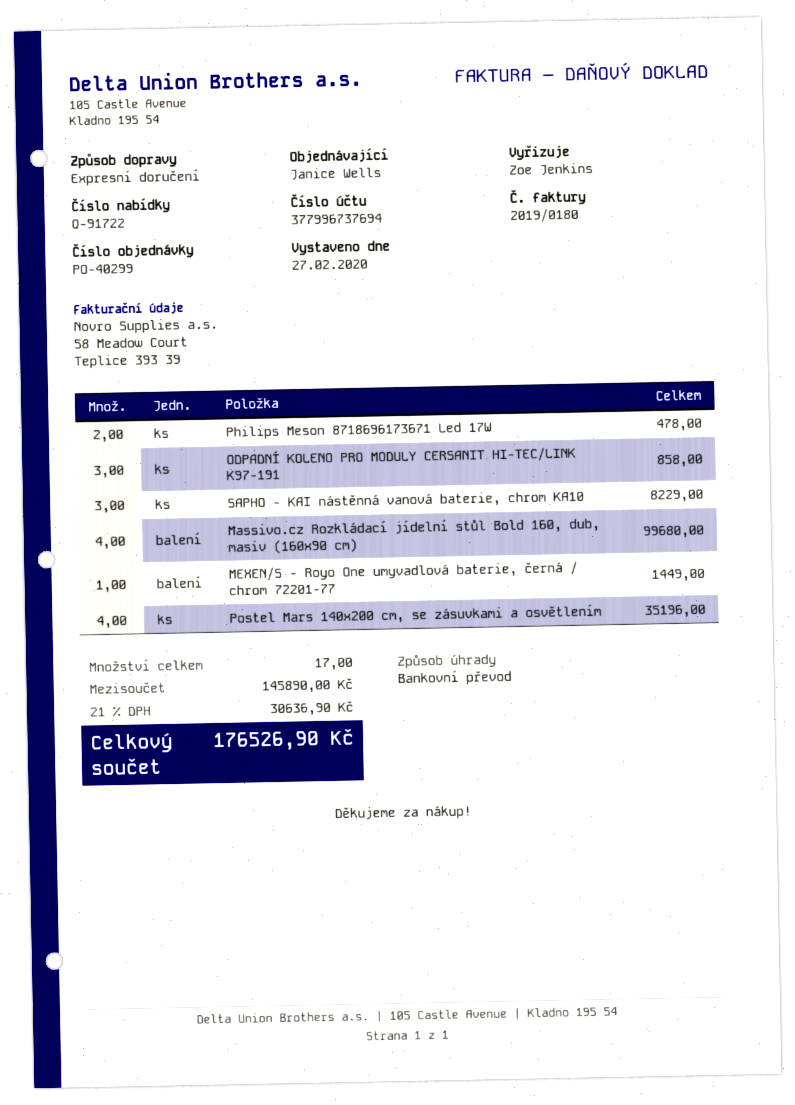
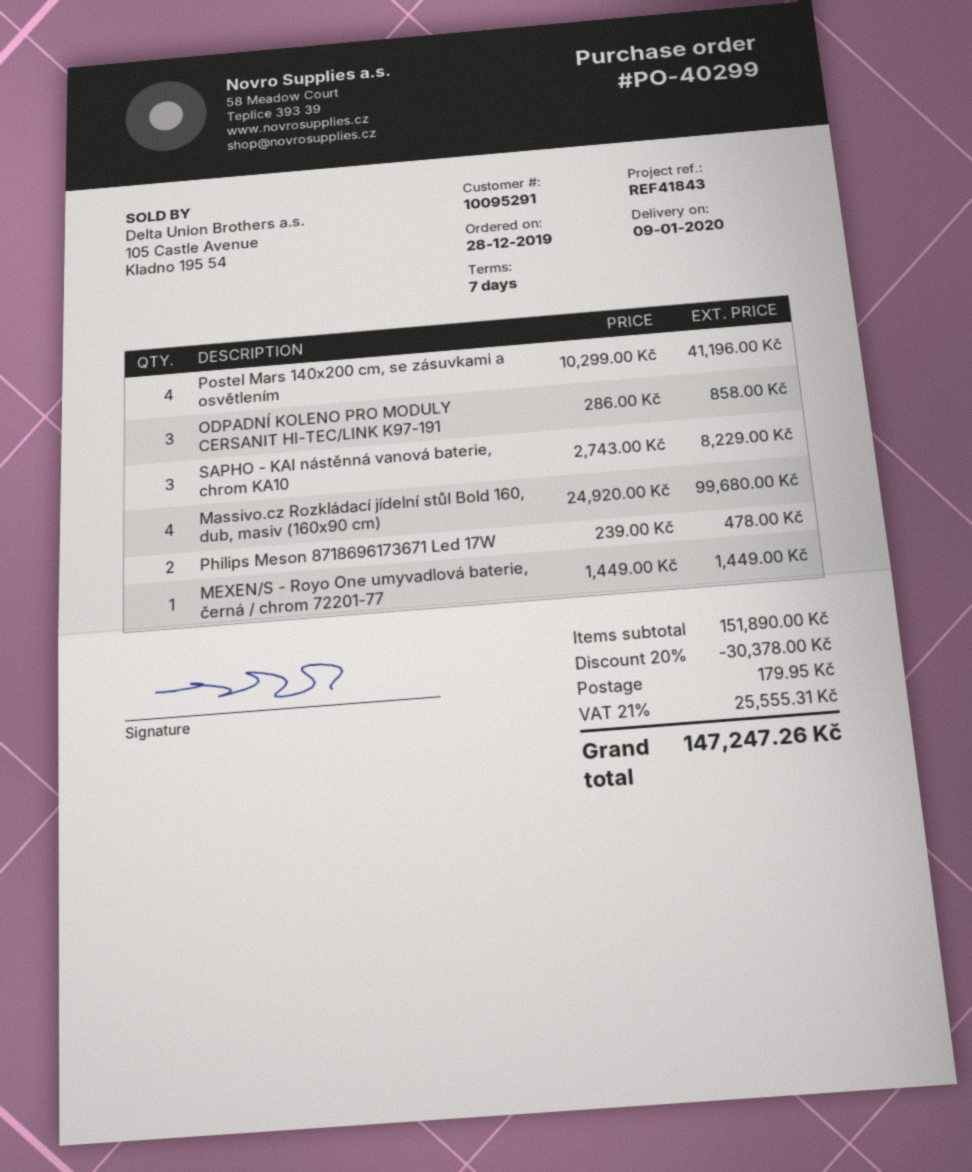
Postel Mars 140x200 cm, se zásuvkami a osvětlením: 4 for 35196.00 -> 4 for 41196.00
subtotal: 145890.00 -> 151890.00
discount: none -> 20% = 30378.00
shipping: none -> 179.95
tax: 21% = 30636.90 -> 21% = 25555.31
total: 176526.90 -> 147247.26

